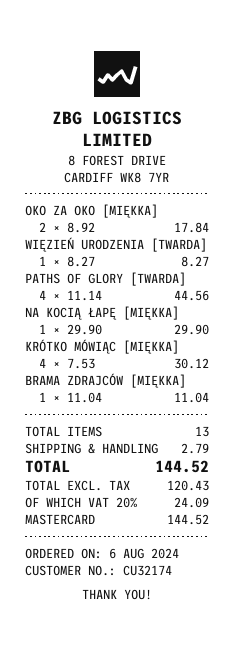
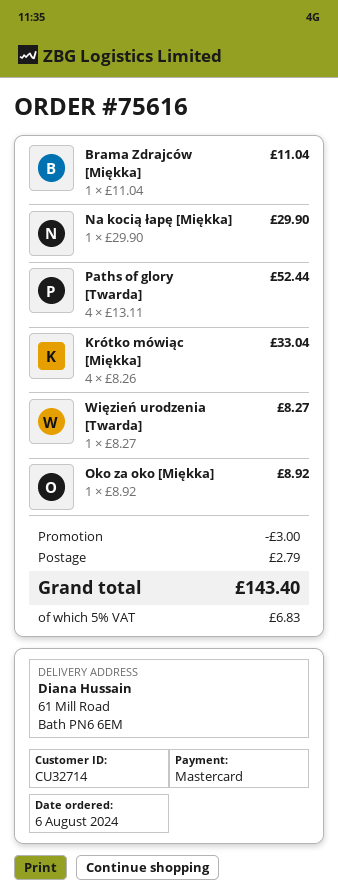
customer number: CU32174 -> CU32714
OKO ZA OKO [MIĘKKA]: 2 x 8.92 = 17.84 -> 1 x 8.92 = 8.92
PATHS OF GLORY [TWARDA]: 4 x 11.14 = 44.56 -> 4 x 13.11 = 52.44
KRÓTKO MÓWIĄC [MIĘKKA]: 4 x 7.53 = 30.12 -> 4 x 8.26 = 33.04
discount: none -> 3.00
tax: 20% = 24.09 -> 5% = 6.83
total: 144.52 -> 143.40

